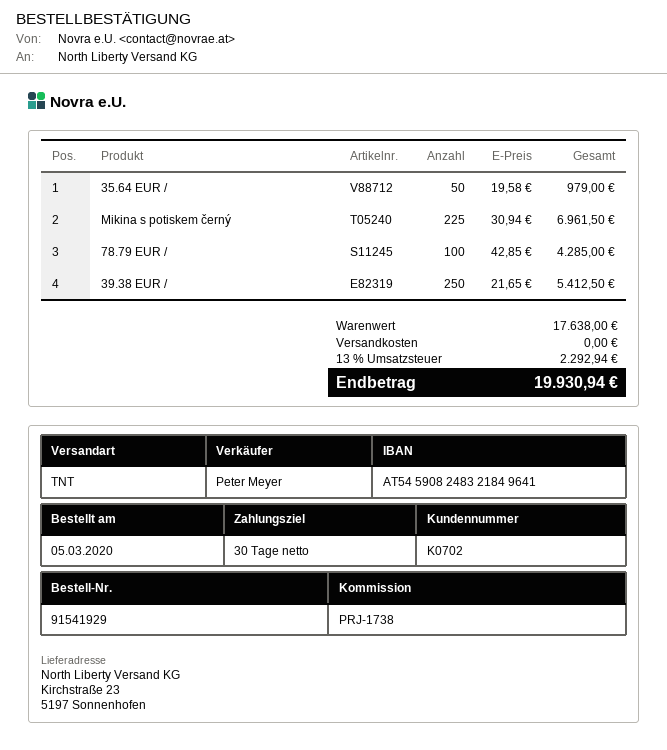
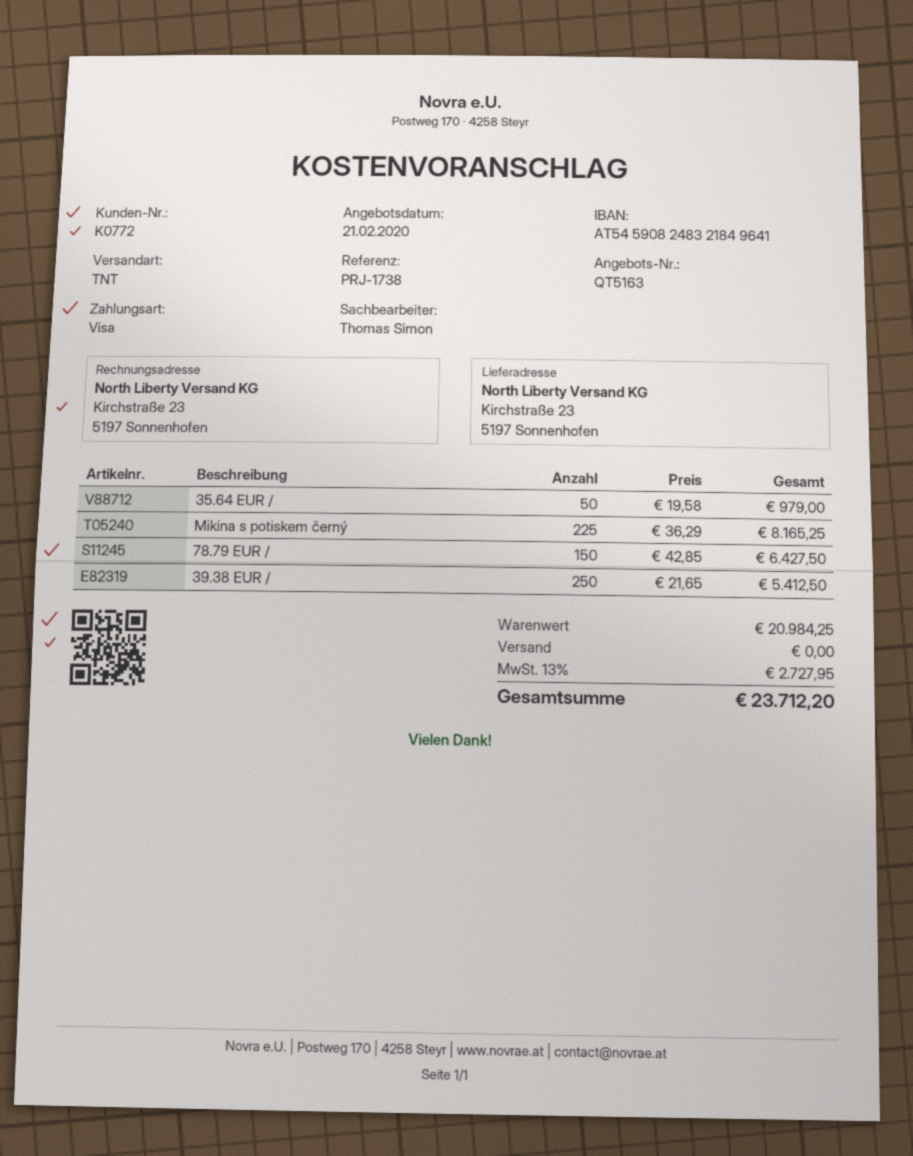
customer number: K0702 -> K0772
sales rep: Peter Meyer -> Thomas Simon
Mikina s potiskem černý: 225 x 30.94 = 6961.50 -> 225 x 36.29 = 8165.25
78.79 EUR /: 100 x 42.85 = 4285.00 -> 150 x 42.85 = 6427.50
subtotal: 17638.00 -> 20984.25
tax: 13% = 2292.94 -> 13% = 2727.95
total: 19930.94 -> 23712.20

